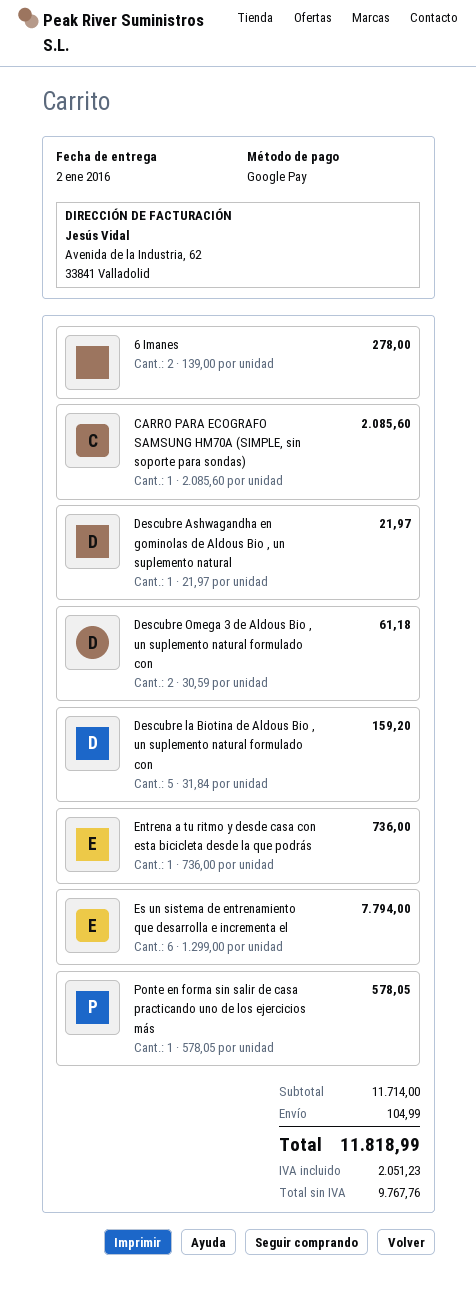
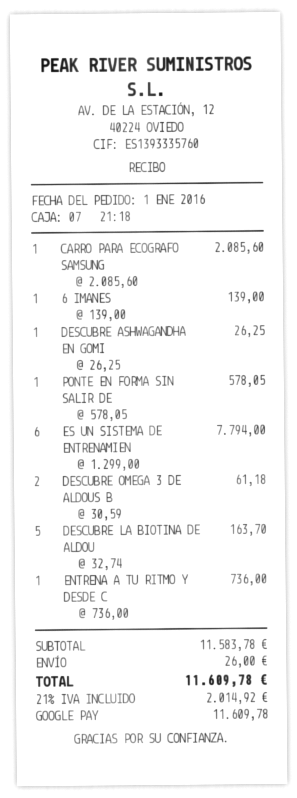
6 Imanes: 2 x 139.00 = 278.00 -> 1 x 139.00 = 139.00
Descubre Ashwagandha en gominolas de Aldous Bio , un suplemento natural: 1 x 21.97 = 21.97 -> 1 x 26.25 = 26.25
Descubre la Biotina de Aldous Bio , un suplemento natural formulado con: 5 x 31.84 = 159.20 -> 5 x 32.74 = 163.70
subtotal: 11714.00 -> 11583.78
shipping: 104.99 -> 26.00
tax: 2051.23 -> 2014.92
total: 11818.99 -> 11609.78

